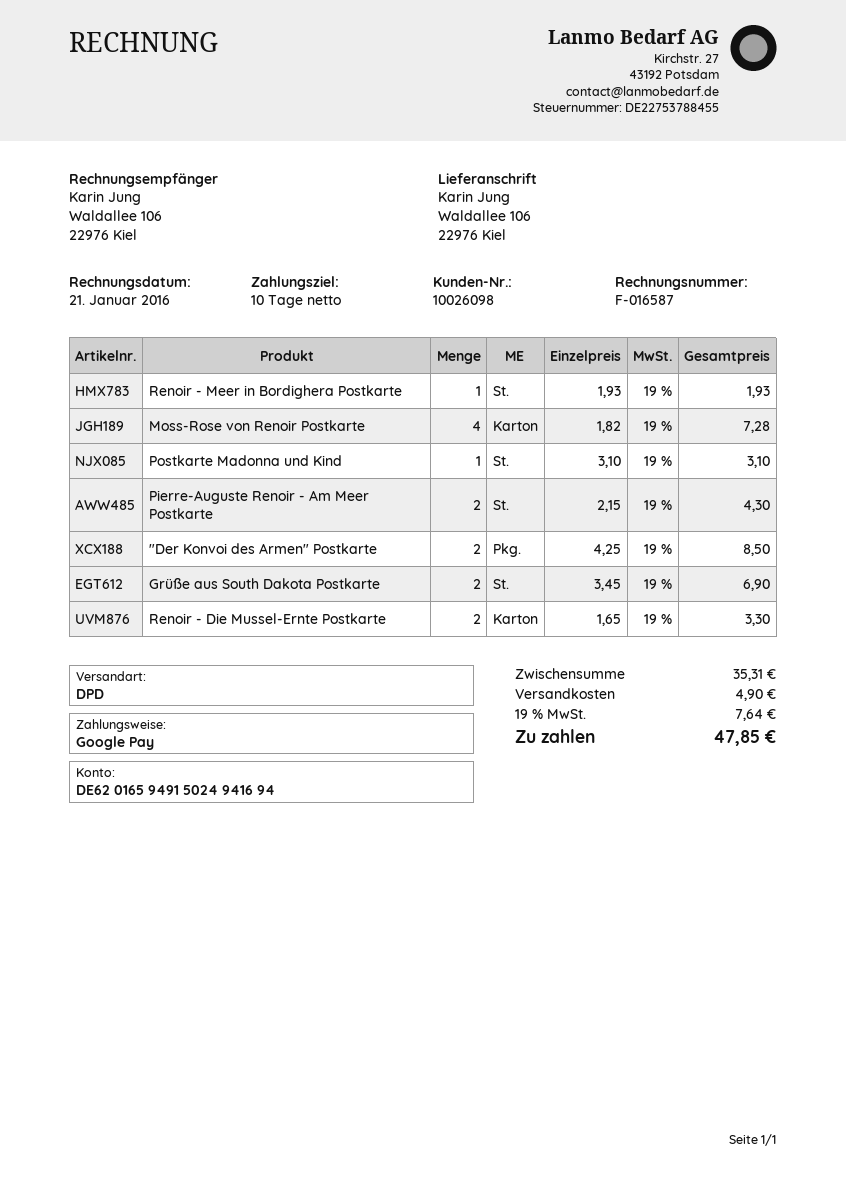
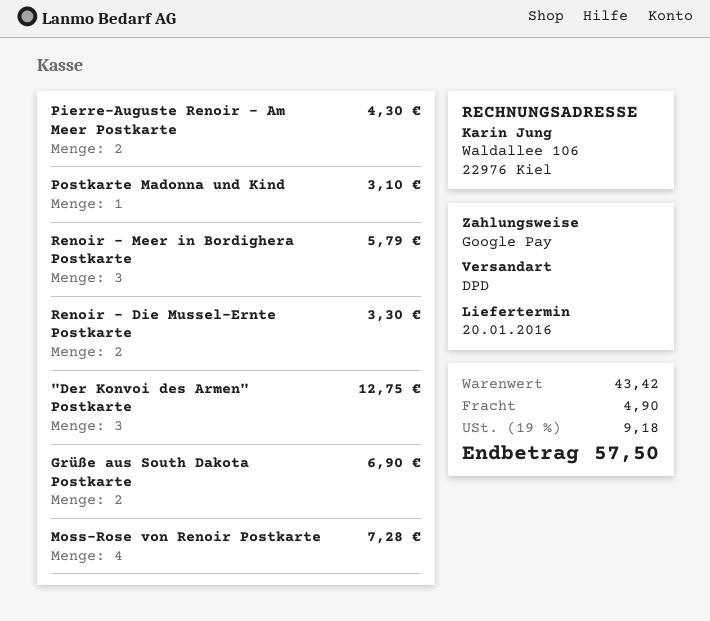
Renoir - Meer in Bordighera Postkarte: 1 for 1.93 -> 3 for 5.79
"Der Konvoi des Armen" Postkarte: 2 for 8.50 -> 3 for 12.75
subtotal: 35.31 -> 43.42
tax: 19% = 7.64 -> 19% = 9.18
total: 47.85 -> 57.50

